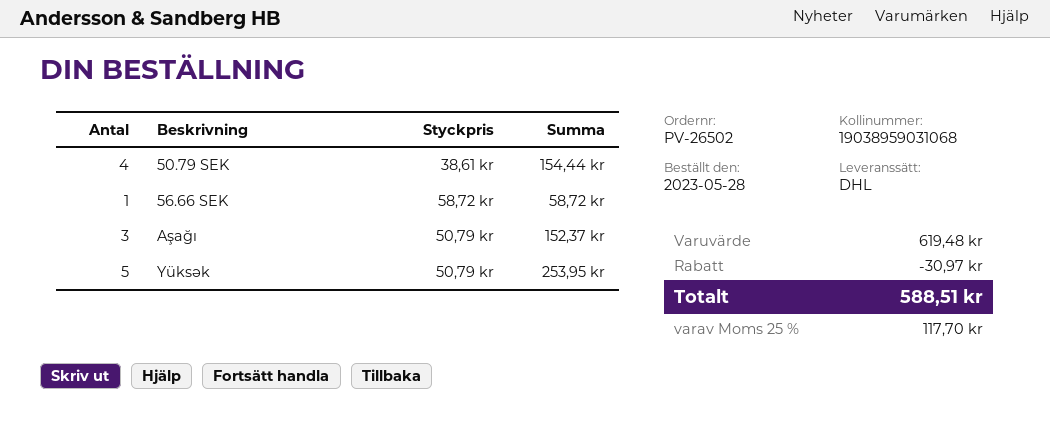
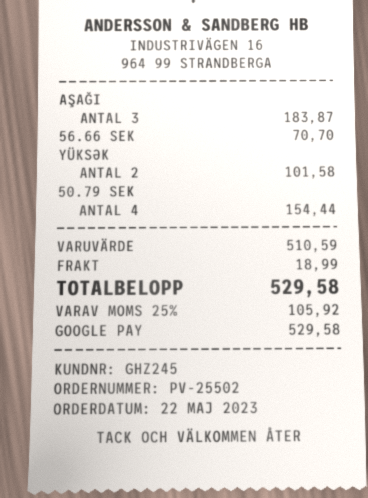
order number: PV-26502 -> PV-25502
order date: 2023-05-28 -> 2023-05-22
56.66 SEK: 1 for 58.72 -> 1 for 70.70
Aşağı: 3 for 152.37 -> 3 for 183.87
Yüksək: 5 for 253.95 -> 2 for 101.58
subtotal: 619.48 -> 510.59
discount: 30.97 -> none
shipping: none -> 18.99
tax: 25% = 117.70 -> 25% = 105.92
total: 588.51 -> 529.58

